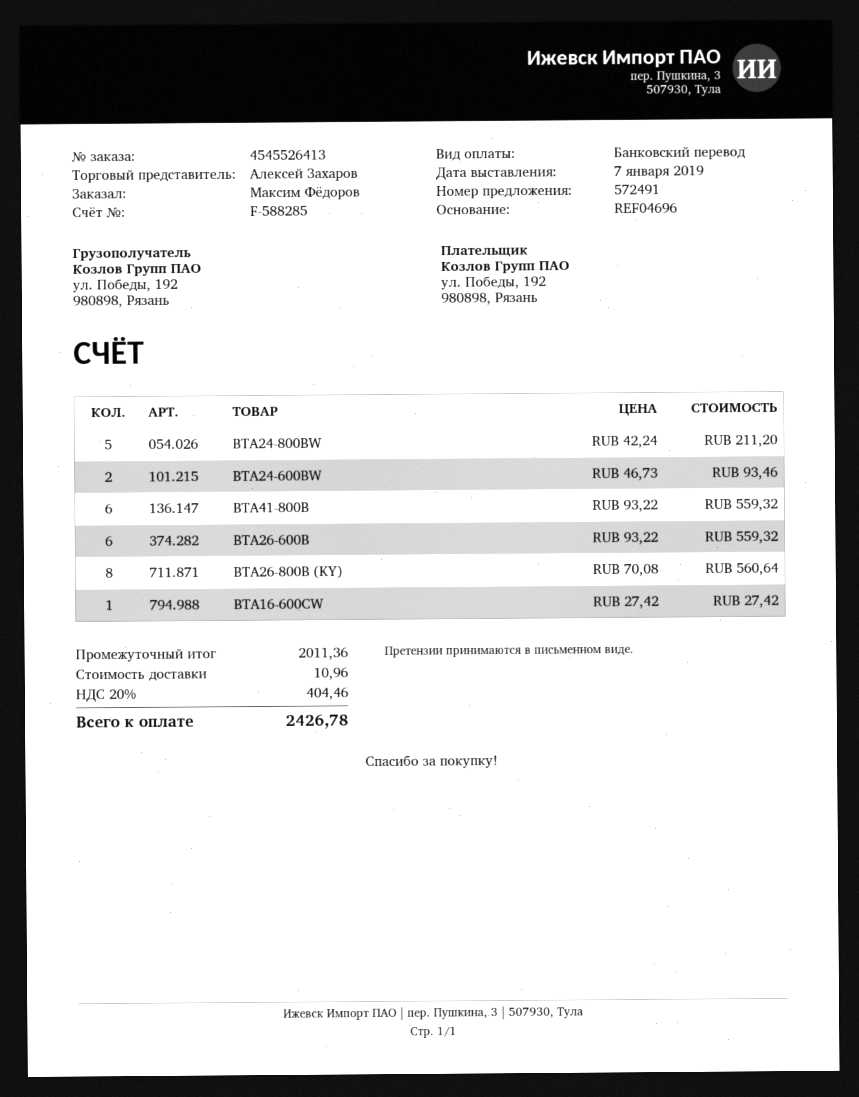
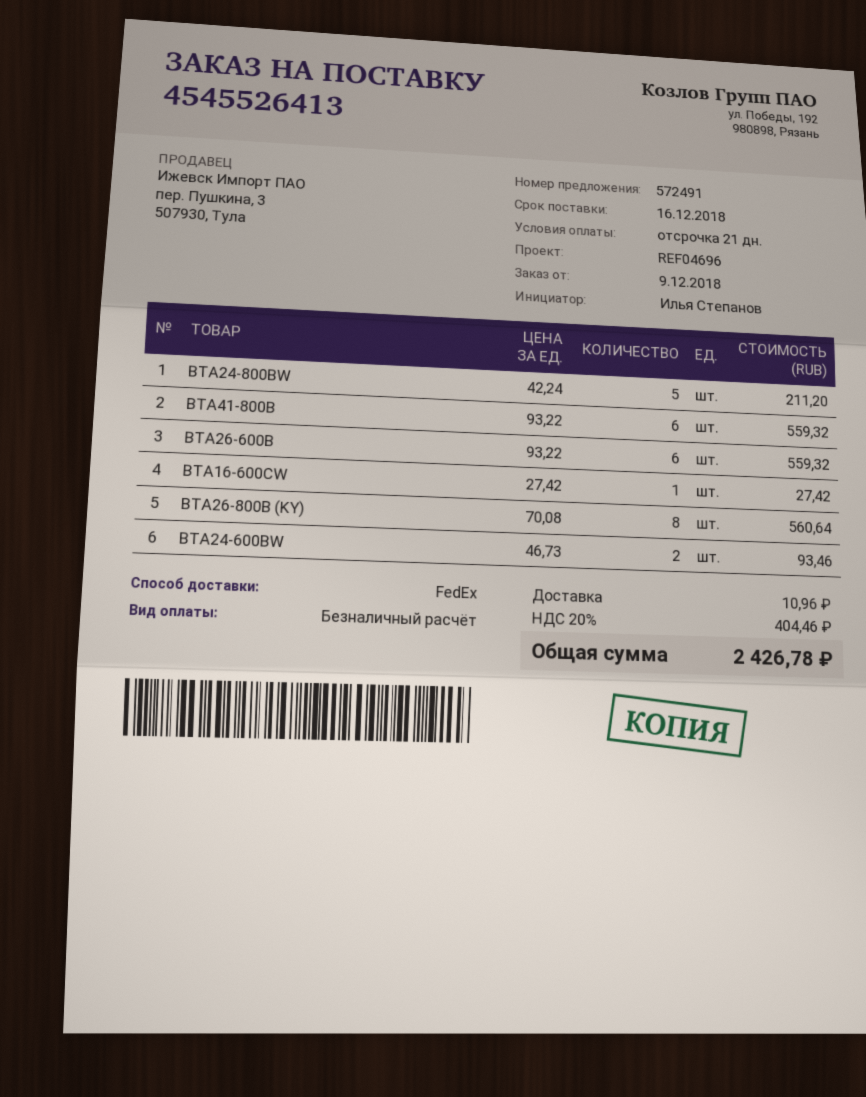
ordered by: Максим Фёдоров -> Илья Степанов

